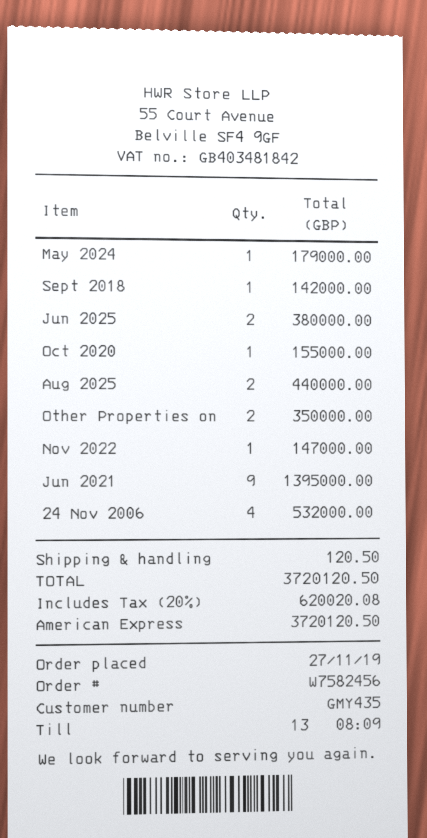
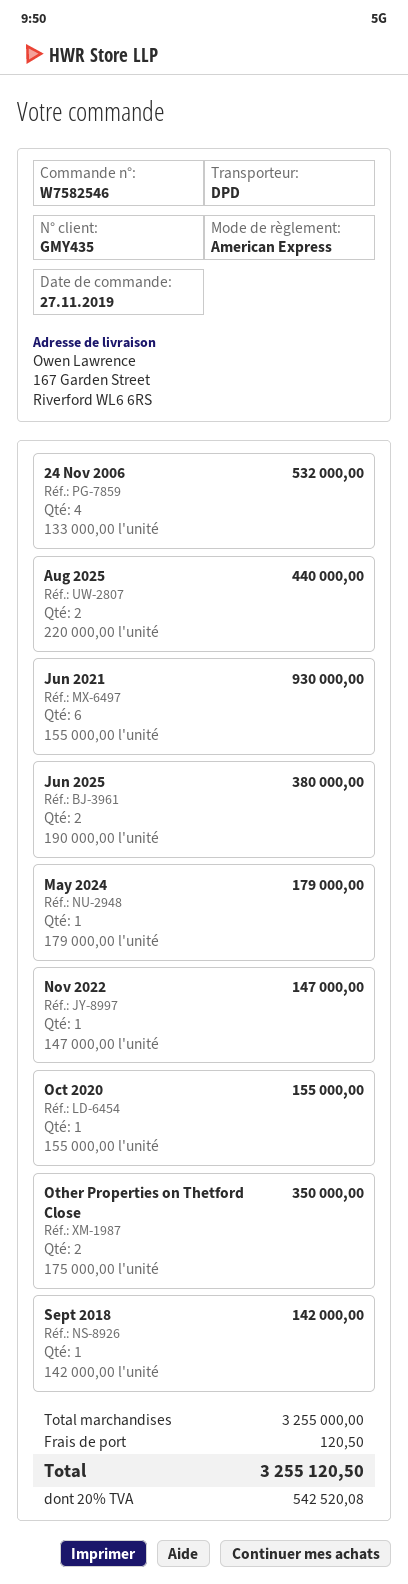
order number: W7582456 -> W7582546
Jun 2021: 9 for 1395000.00 -> 6 for 930000.00
tax: 20% = 620020.08 -> 20% = 542520.08
total: 3720120.50 -> 3255120.50

